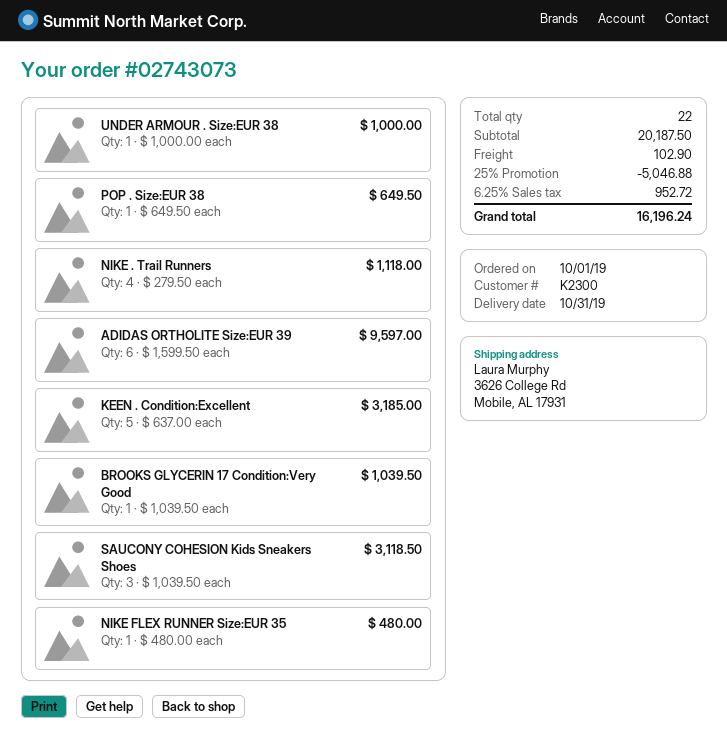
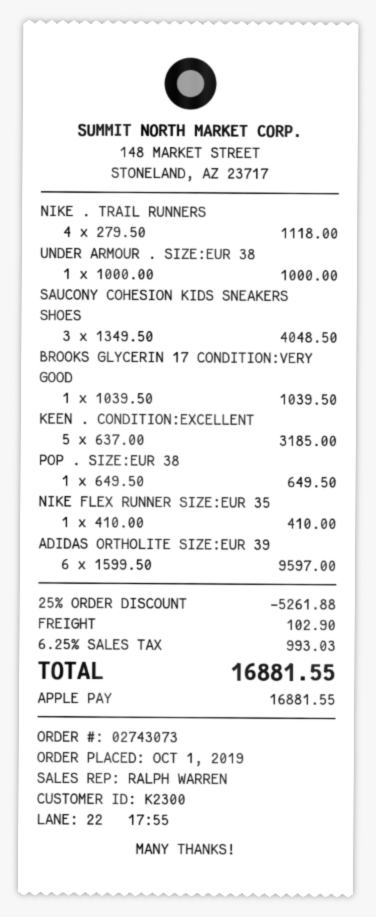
SAUCONY COHESION Kids Sneakers Shoes: 3 x 1039.50 = 3118.50 -> 3 x 1349.50 = 4048.50
NIKE FLEX RUNNER Size:EUR 35: 1 x 480.00 = 480.00 -> 1 x 410.00 = 410.00
discount: 25% = 5046.88 -> 25% = 5261.88
tax: 6.25% = 952.72 -> 6.25% = 993.03
total: 16196.24 -> 16881.55

